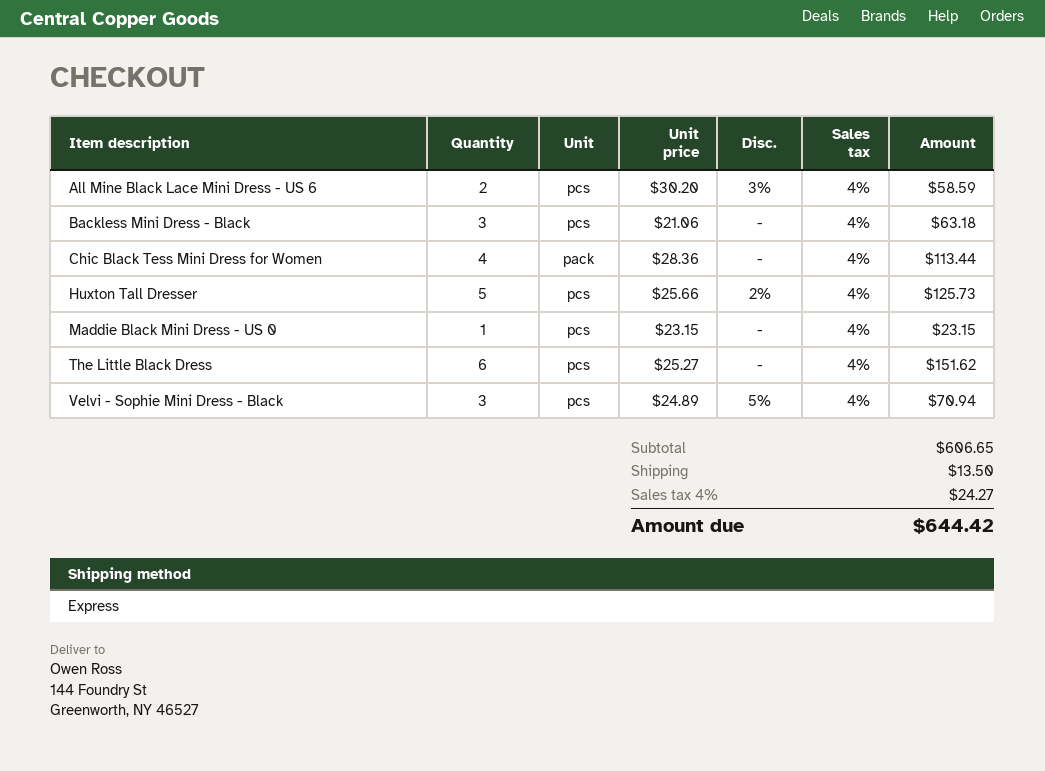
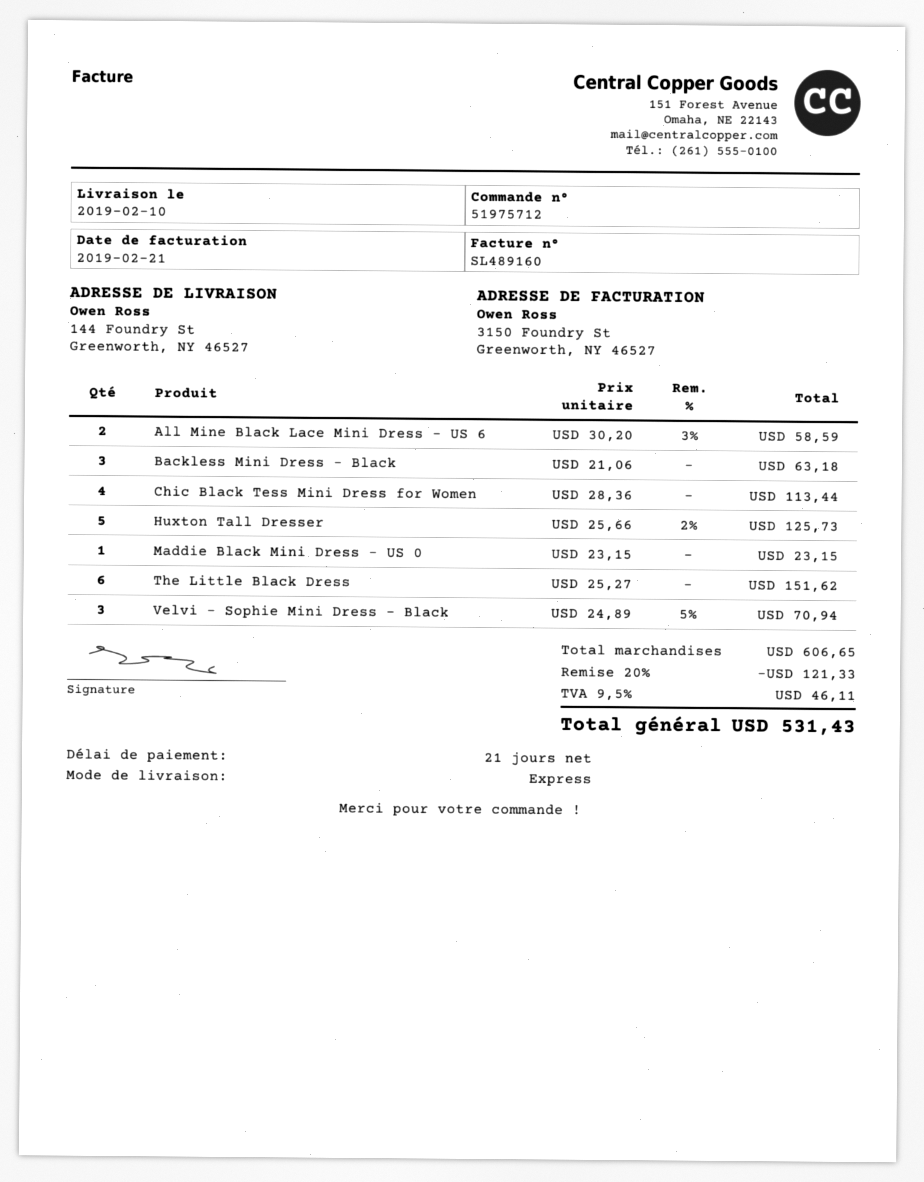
discount: none -> 20% = 121.33
shipping: 13.50 -> none
tax: 4% = 24.27 -> 9.5% = 46.11
total: 644.42 -> 531.43

